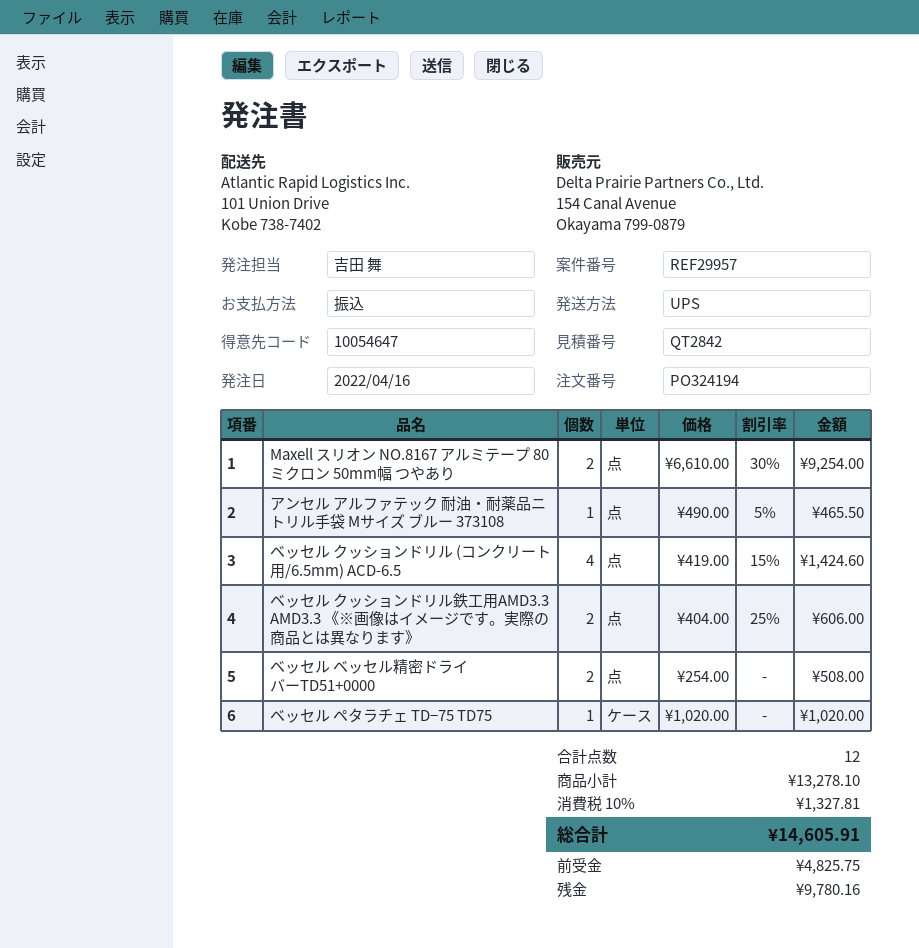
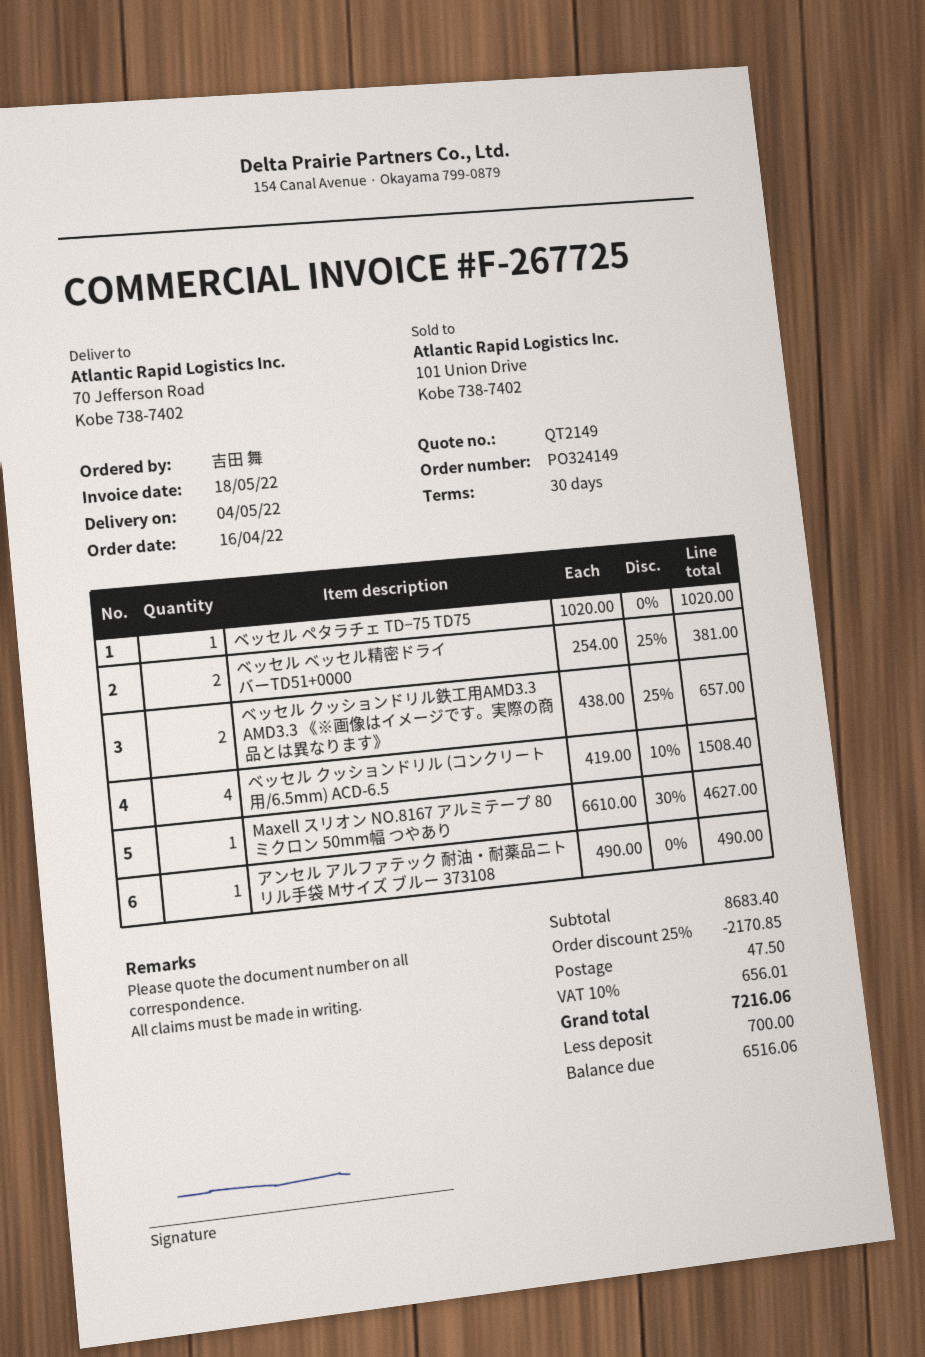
quote number: QT2842 -> QT2149
order number: PO324194 -> PO324149
ship to: 101 Union Drive, Kobe 738-7402 -> 70 Jefferson Road, Kobe 738-7402
Maxell スリオン NO.8167 アルミテープ 80ミクロン 50mm幅 つやあり: 2 x 6610.00 - 30% = 9254.00 -> 1 x 6610.00 - 30% = 4627.00
アンセル アルファテック 耐油・耐薬品ニトリル手袋 Mサイズ ブルー 373108: 1 x 490.00 - 5% = 465.50 -> 1 x 490.00 = 490.00
ベッセル クッションドリル (コンクリート用/6.5mm) ACD-6.5: 4 x 419.00 - 15% = 1424.60 -> 4 x 419.00 - 10% = 1508.40
ベッセル クッションドリル鉄工用AMD3.3 AMD3.3 《※画像はイメージです。実際の商品とは異なります》: 2 x 404.00 - 25% = 606.00 -> 2 x 438.00 - 25% = 657.00
ベッセル ベッセル精密ドライバーTD51+0000: 2 x 254.00 = 508.00 -> 2 x 254.00 - 25% = 381.00
subtotal: 13278.10 -> 8683.40
discount: none -> 25% = 2170.85
shipping: none -> 47.50
tax: 10% = 1327.81 -> 10% = 656.01
total: 14605.91 -> 7216.06
deposit: 4825.75 -> 700.00
balance: 9780.16 -> 6516.06

